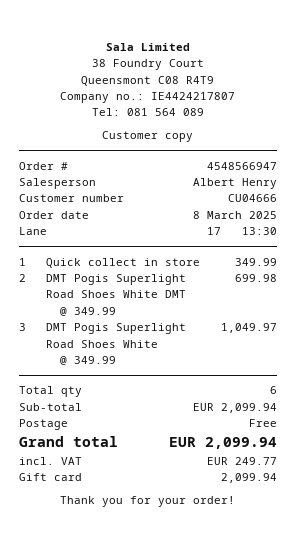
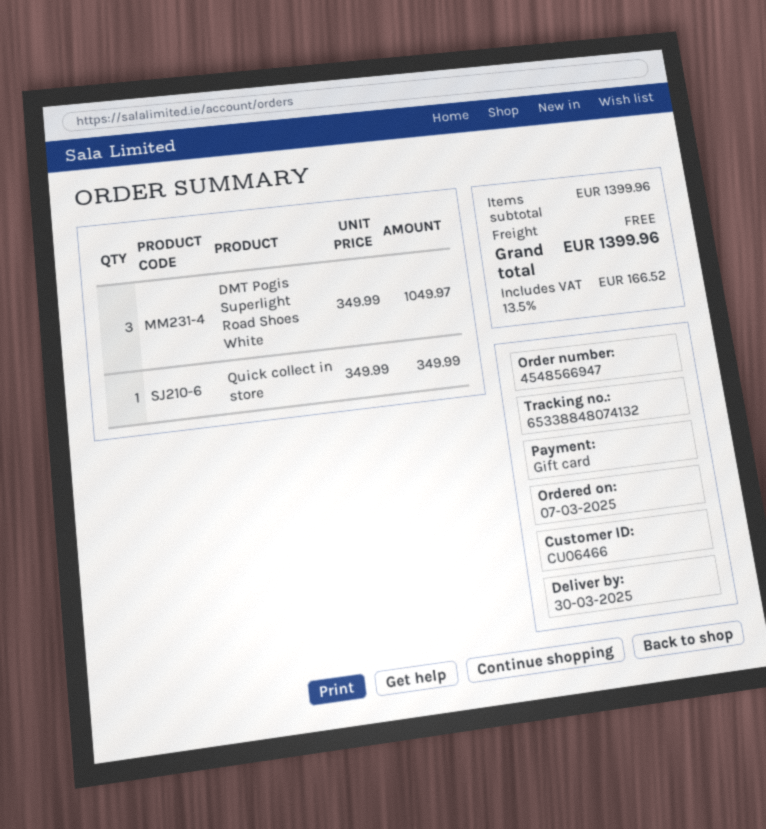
order date: 2025-03-08 -> 2025-03-07
customer number: CU04666 -> CU06466
DMT Pogis Superlight Road Shoes White DMT: 2 x 349.99 = 699.98 -> none
subtotal: 2099.94 -> 1399.96
tax: 249.77 -> 166.52
total: 2099.94 -> 1399.96

